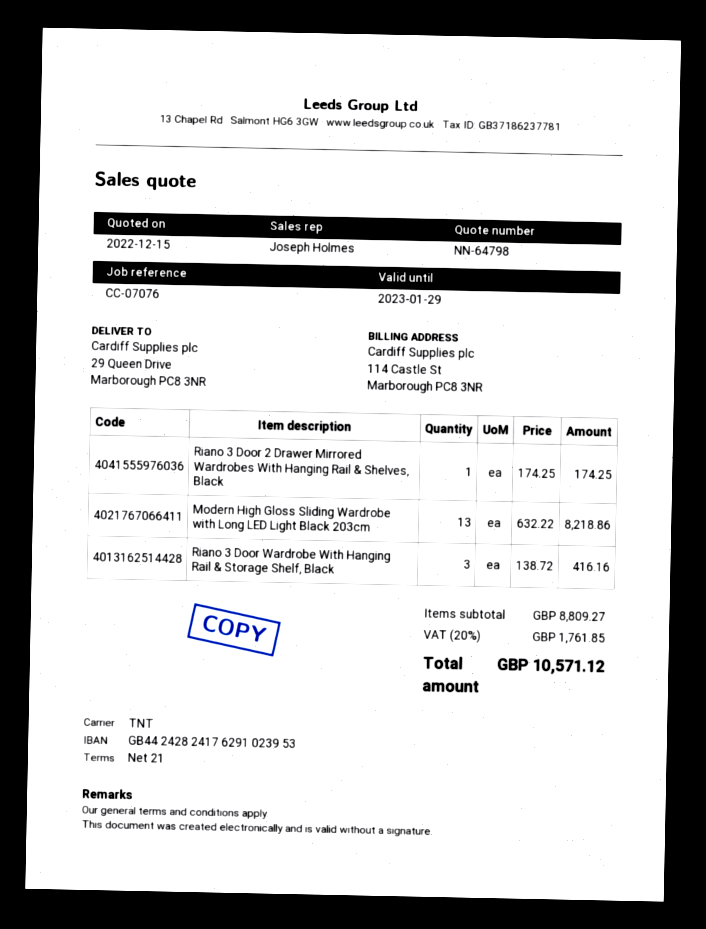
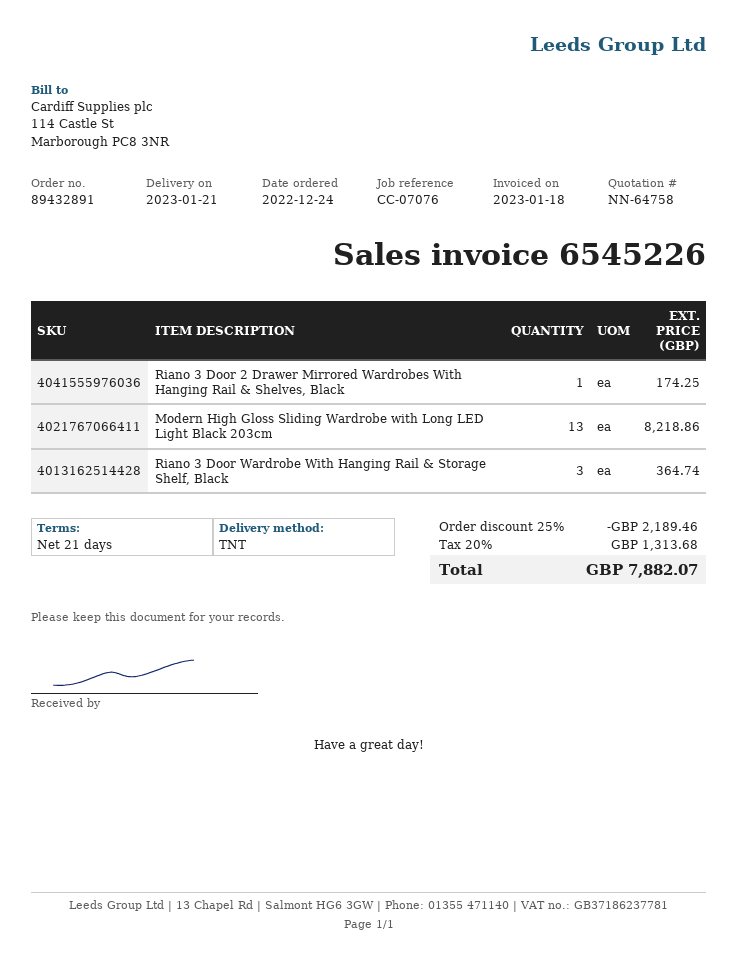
quote number: NN-64798 -> NN-64758
Riano 3 Door Wardrobe With Hanging Rail & Storage Shelf, Black: 3 for 416.16 -> 3 for 364.74
discount: none -> 25% = 2189.46
tax: 20% = 1761.85 -> 20% = 1313.68
total: 10571.12 -> 7882.07

